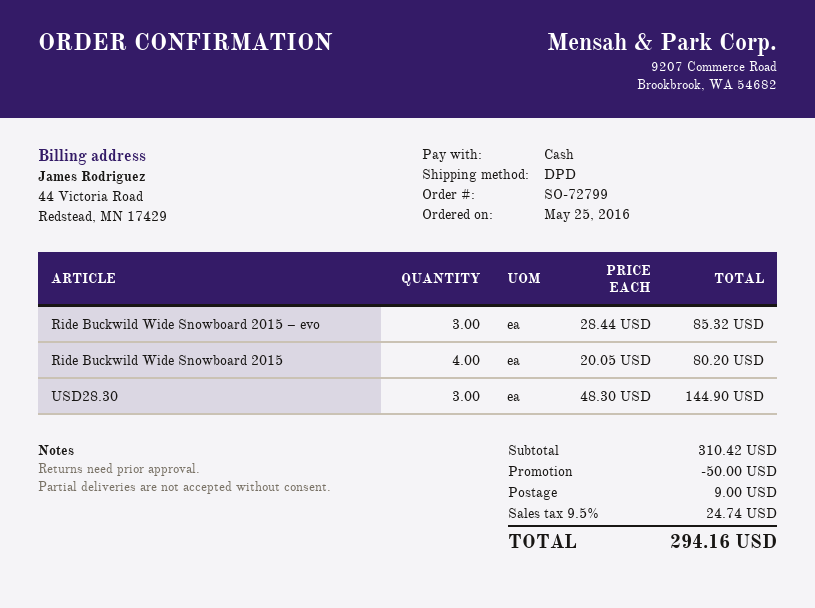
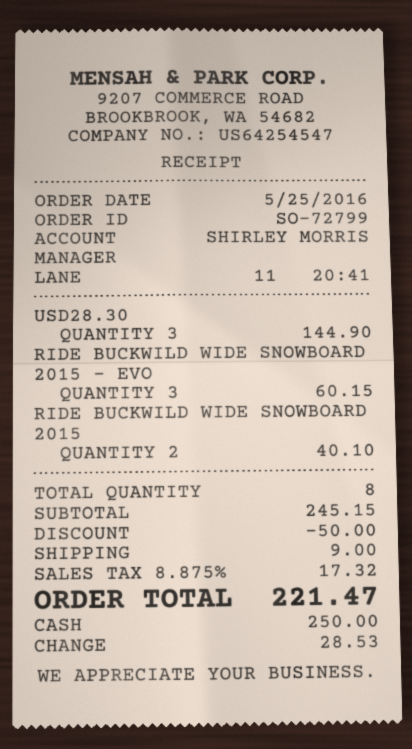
Ride Buckwild Wide Snowboard 2015 – evo: 3 for 85.32 -> 3 for 60.15
Ride Buckwild Wide Snowboard 2015: 4 for 80.20 -> 2 for 40.10
subtotal: 310.42 -> 245.15
tax: 9.5% = 24.74 -> 8.875% = 17.32
total: 294.16 -> 221.47

